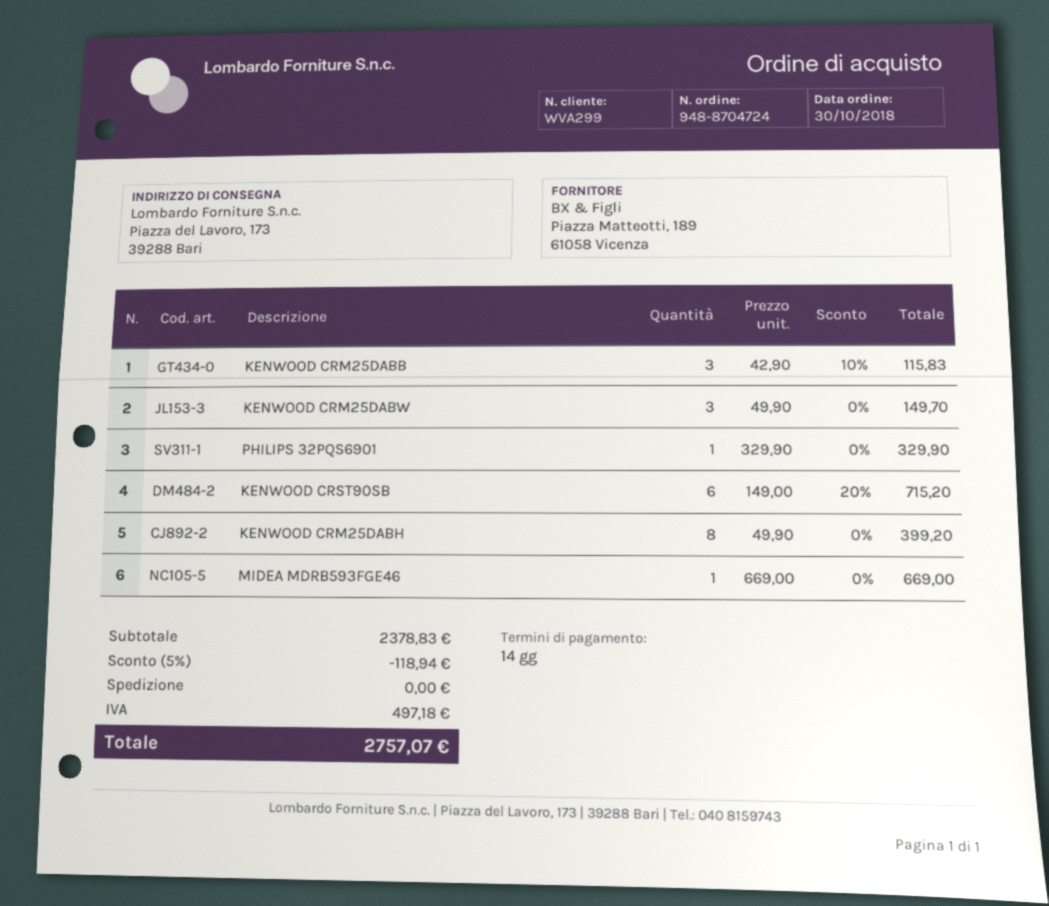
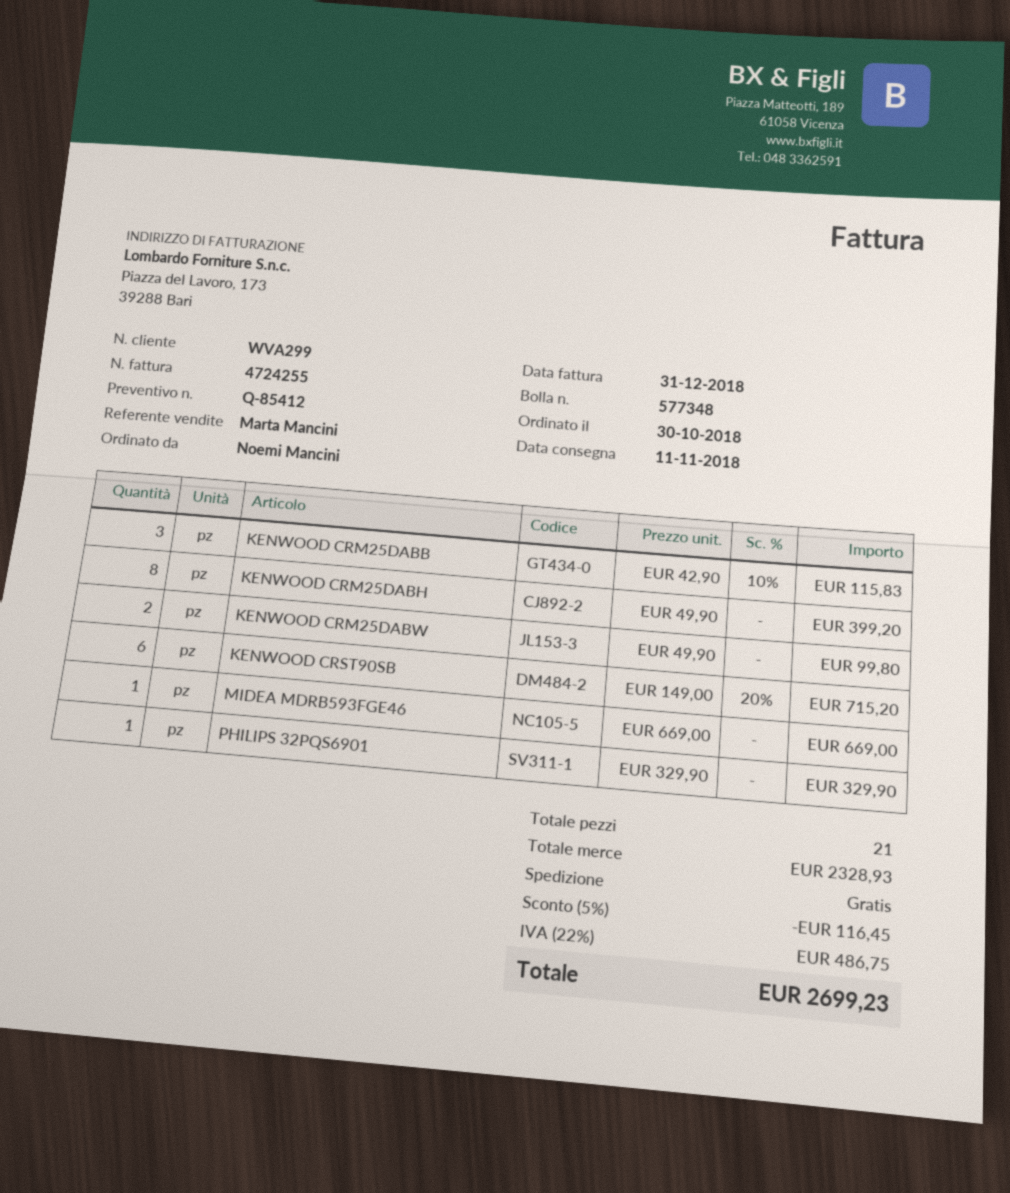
KENWOOD CRM25DABW: 3 x 49.90 = 149.70 -> 2 x 49.90 = 99.80
subtotal: 2378.83 -> 2328.93
discount: 5% = 118.94 -> 5% = 116.45
tax: 497.18 -> 486.75
total: 2757.07 -> 2699.23

